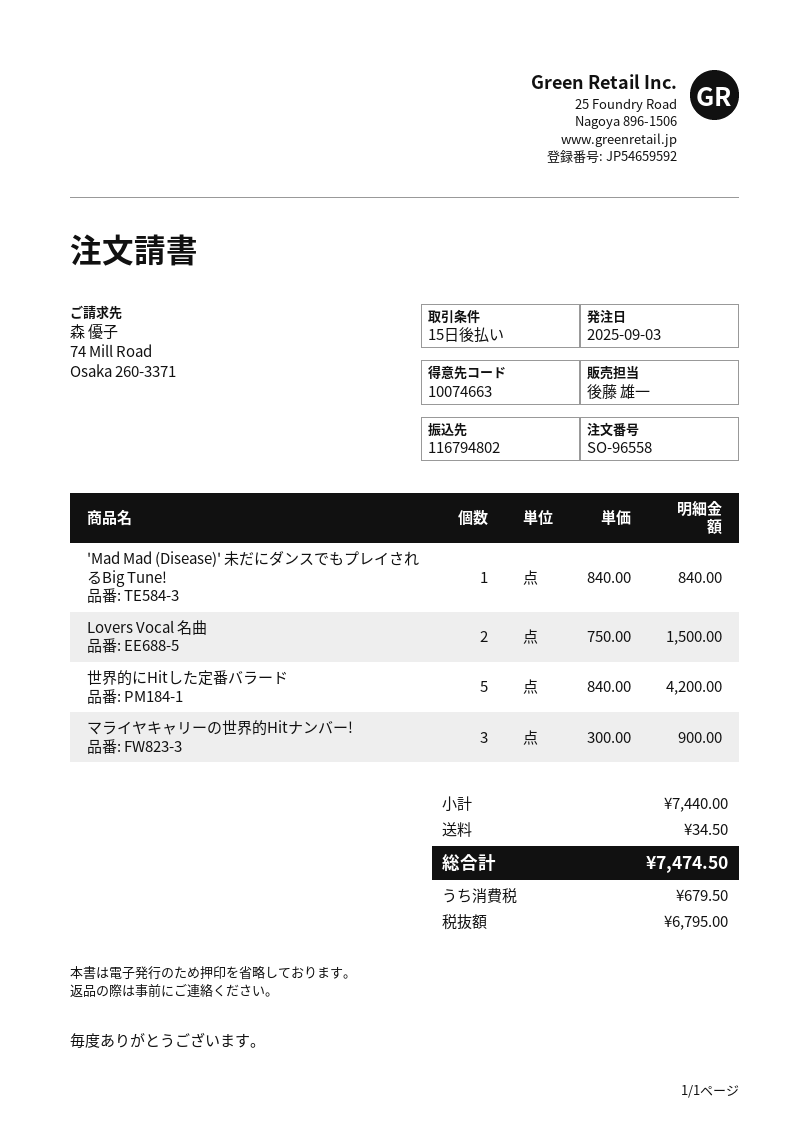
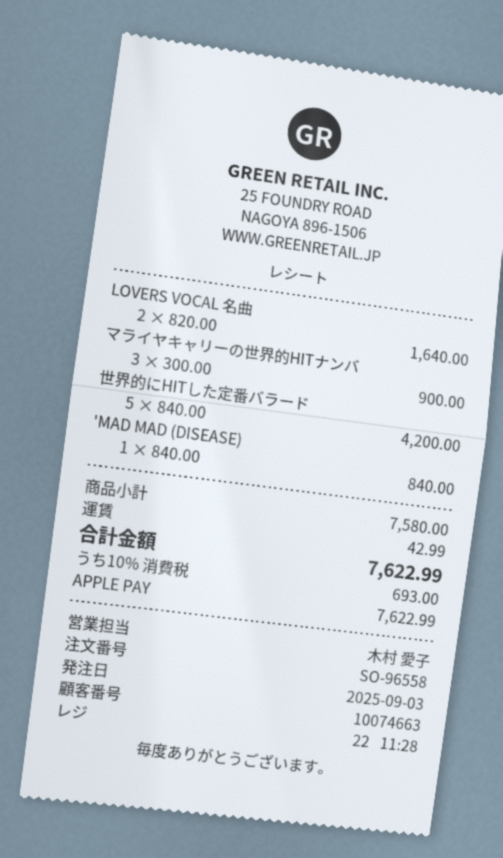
sales rep: 後藤 雄一 -> 木村 愛子
Lovers Vocal 名曲: 2 x 750.00 = 1500.00 -> 2 x 820.00 = 1640.00
subtotal: 7440.00 -> 7580.00
shipping: 34.50 -> 42.99
tax: 679.50 -> 693.00
total: 7474.50 -> 7622.99

